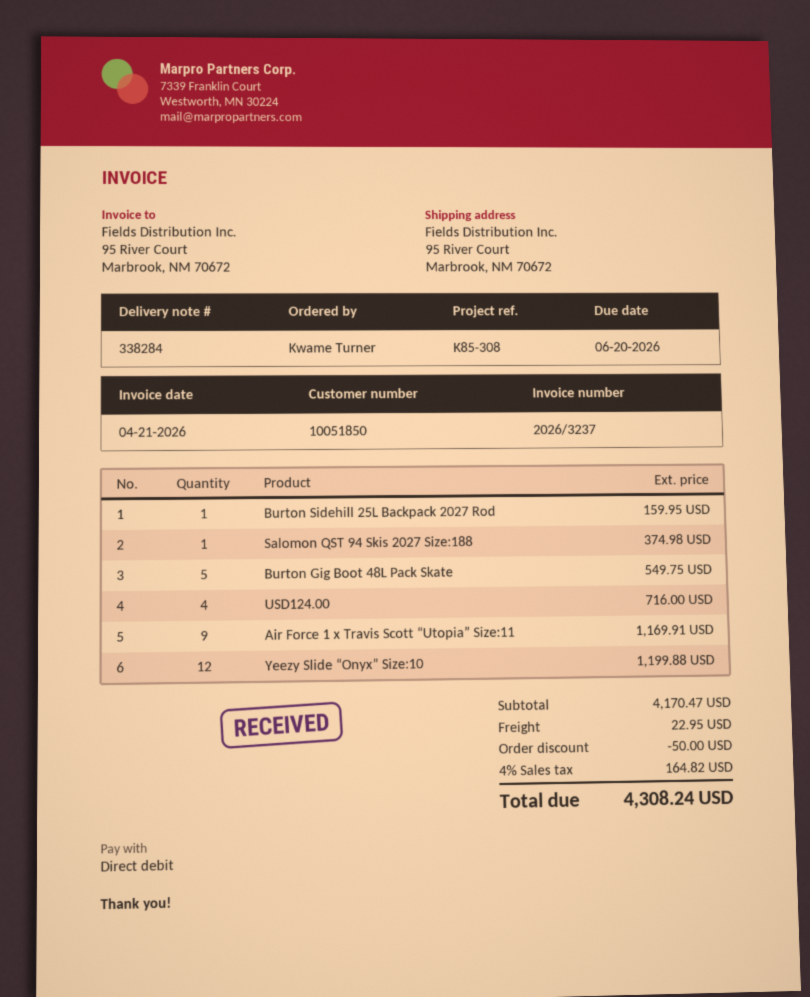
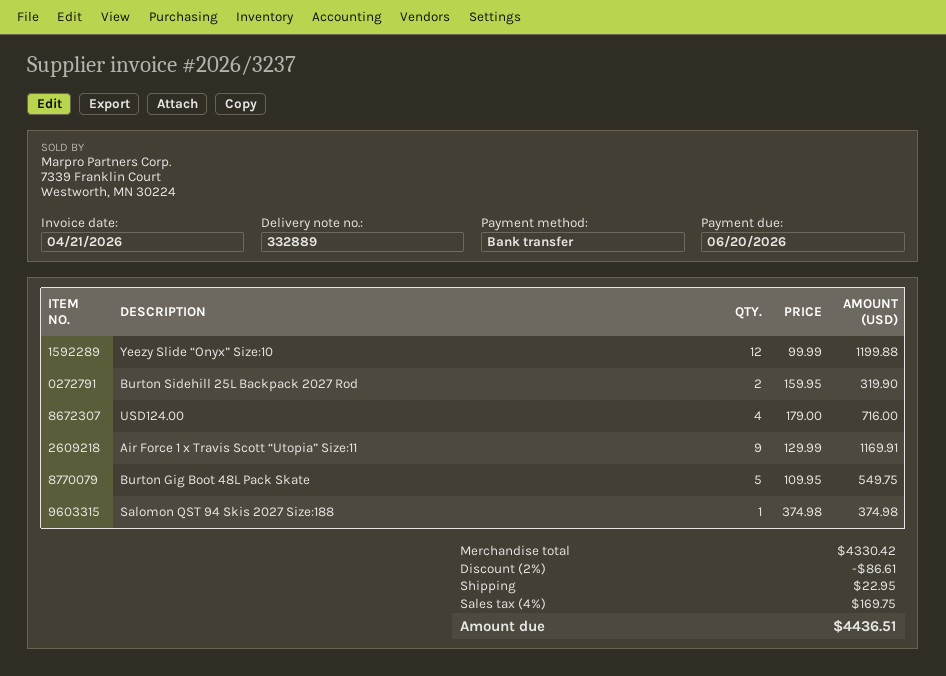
delivery note number: 338284 -> 332889
payment method: direct debit -> bank transfer
Burton Sidehill 25L Backpack 2027 Rod: 1 for 159.95 -> 2 for 319.90
subtotal: 4170.47 -> 4330.42
discount: 50.00 -> 86.61
tax: 4% = 164.82 -> 4% = 169.75
total: 4308.24 -> 4436.51

